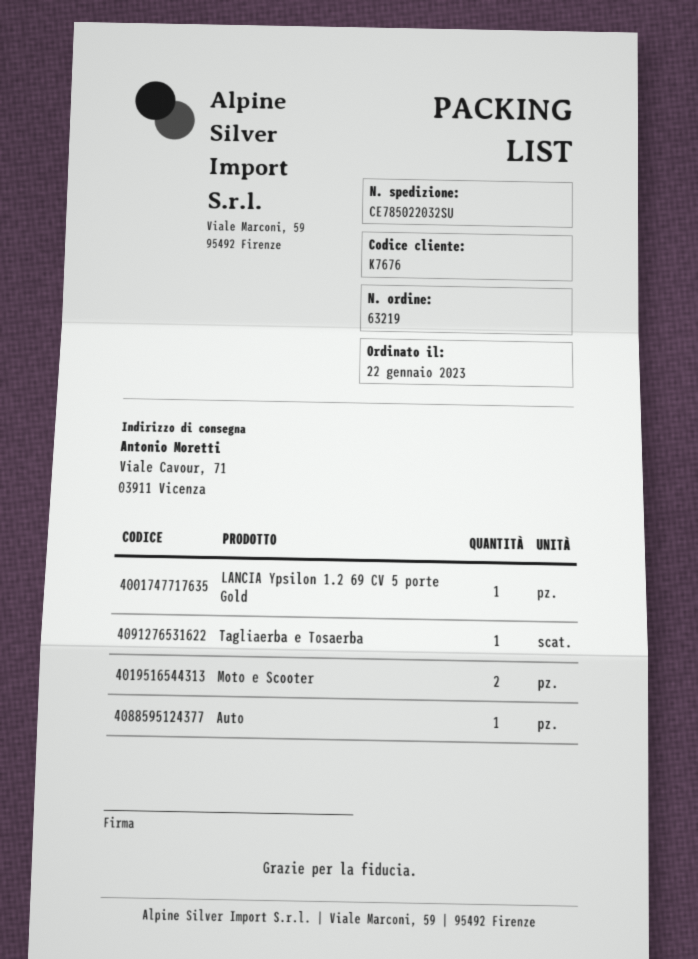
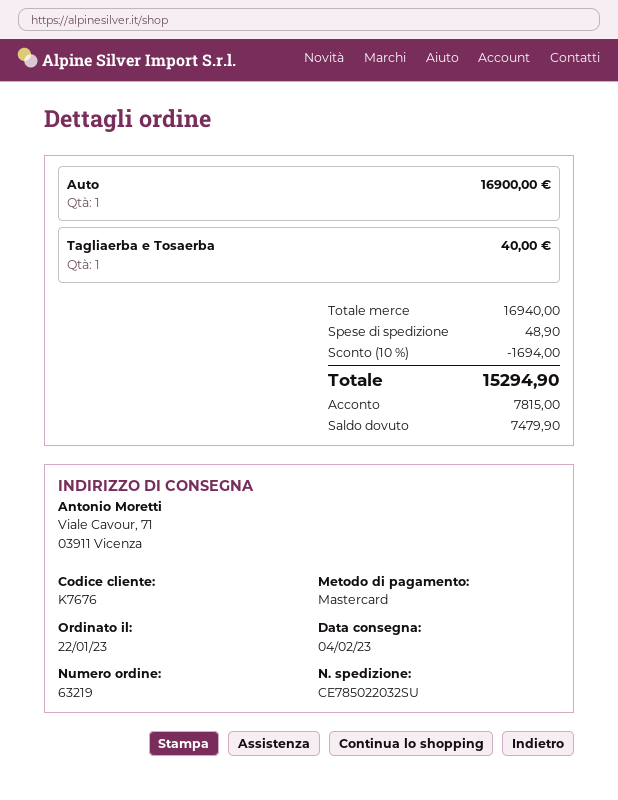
LANCIA Ypsilon 1.2 69 CV 5 porte Gold: 1 -> none
Moto e Scooter: 2 -> none

